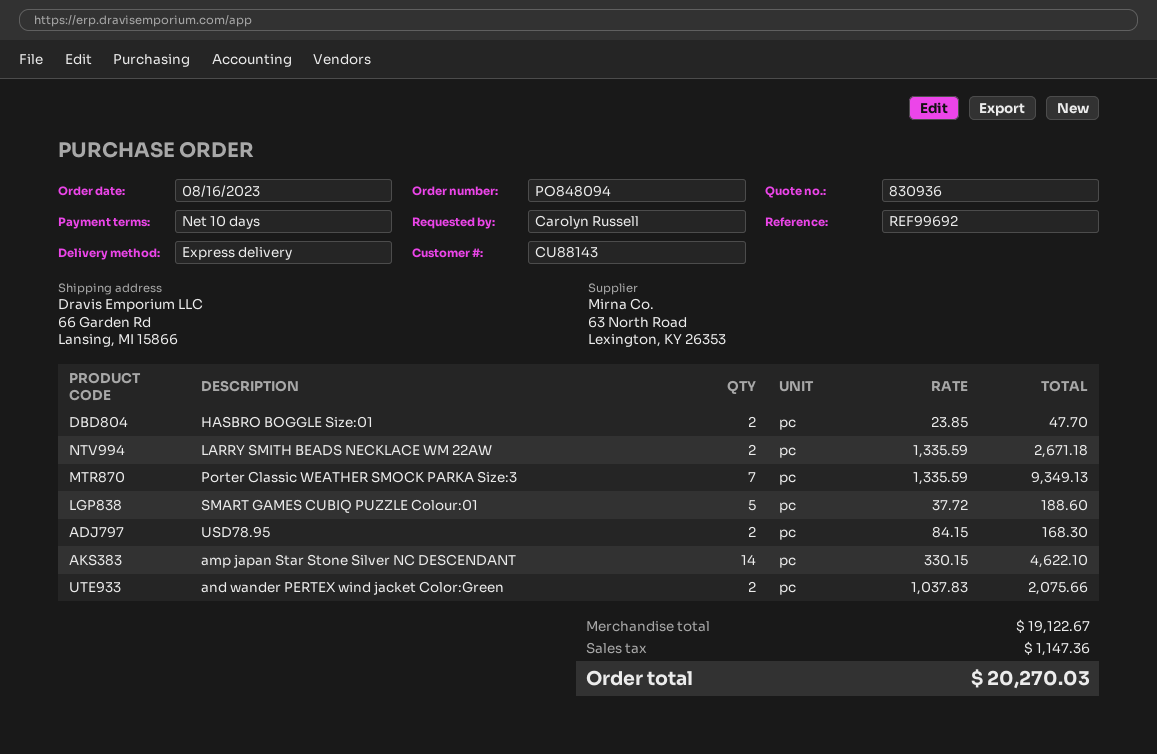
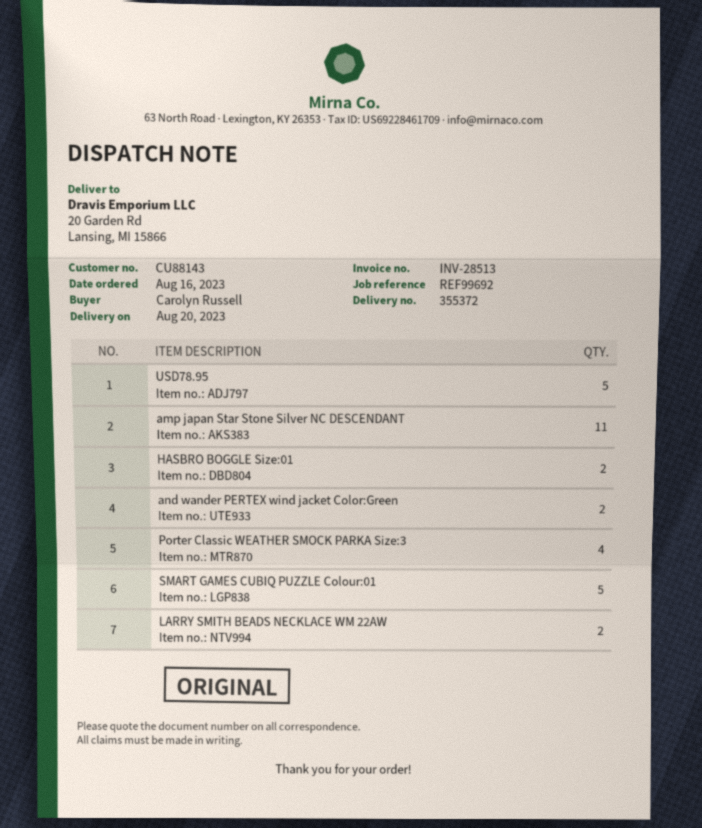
ship to: 66 Garden Rd, Lansing, MI 15866 -> 20 Garden Rd, Lansing, MI 15866
Porter Classic WEATHER SMOCK PARKA Size:3: 7 -> 4
USD78.95: 2 -> 5
amp japan Star Stone Silver NC DESCENDANT: 14 -> 11

